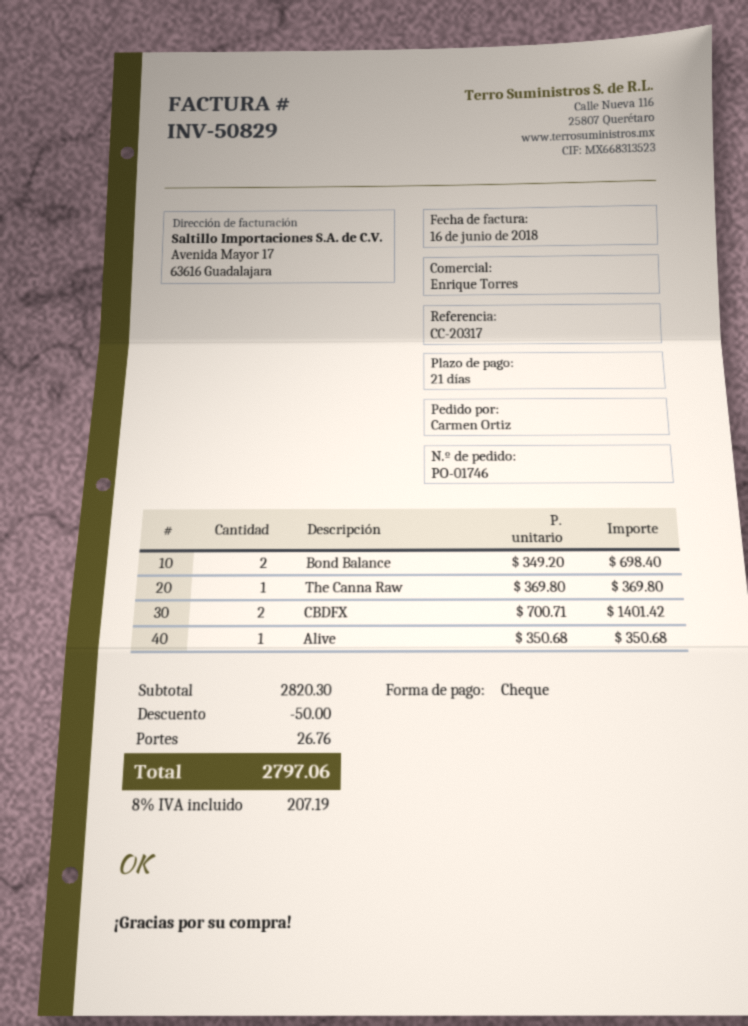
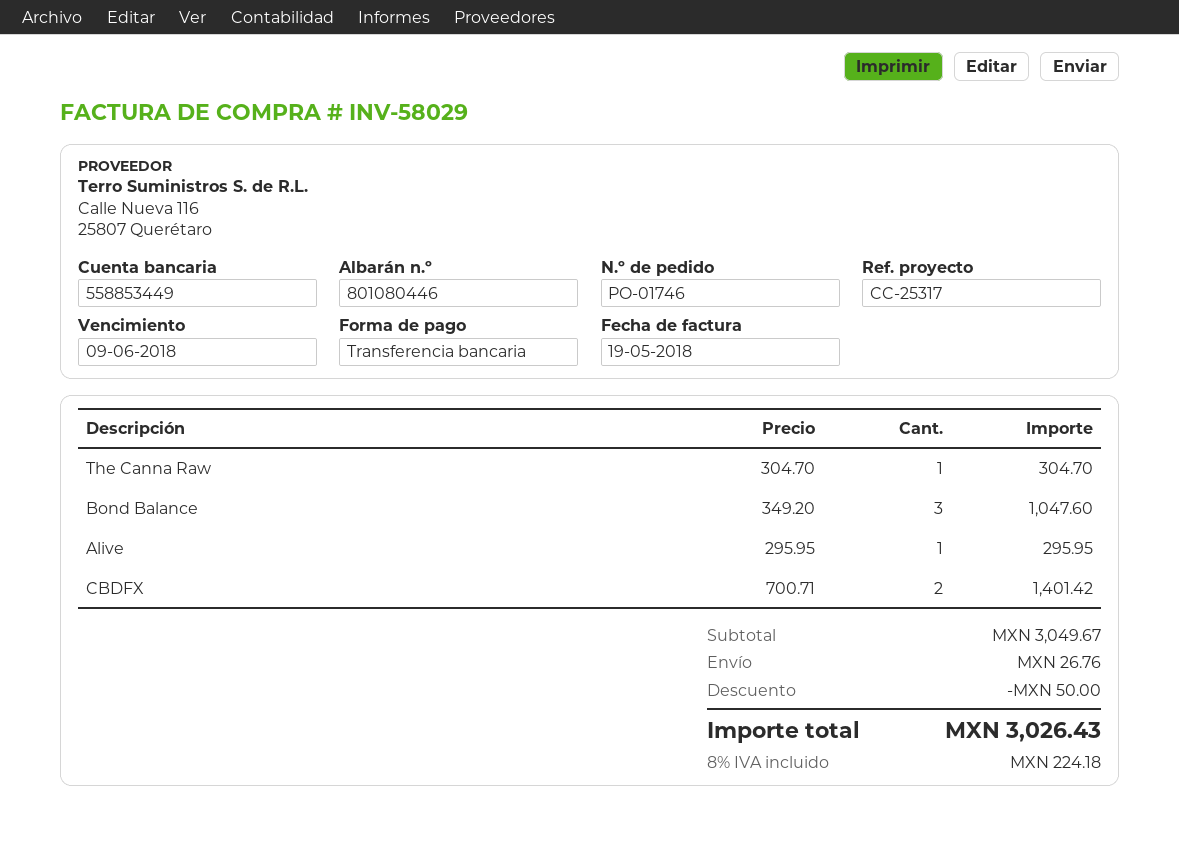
invoice number: INV-50829 -> INV-58029
invoice date: 2018-06-16 -> 2018-05-19
reference: CC-20317 -> CC-25317
payment method: cheque -> bank transfer
Bond Balance: 2 x 349.20 = 698.40 -> 3 x 349.20 = 1047.60
The Canna Raw: 1 x 369.80 = 369.80 -> 1 x 304.70 = 304.70
Alive: 1 x 350.68 = 350.68 -> 1 x 295.95 = 295.95
subtotal: 2820.30 -> 3049.67
tax: 8% = 207.19 -> 8% = 224.18
total: 2797.06 -> 3026.43

